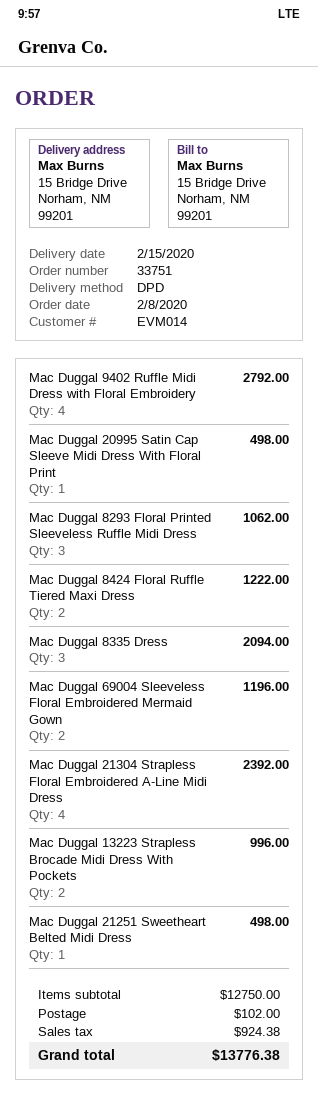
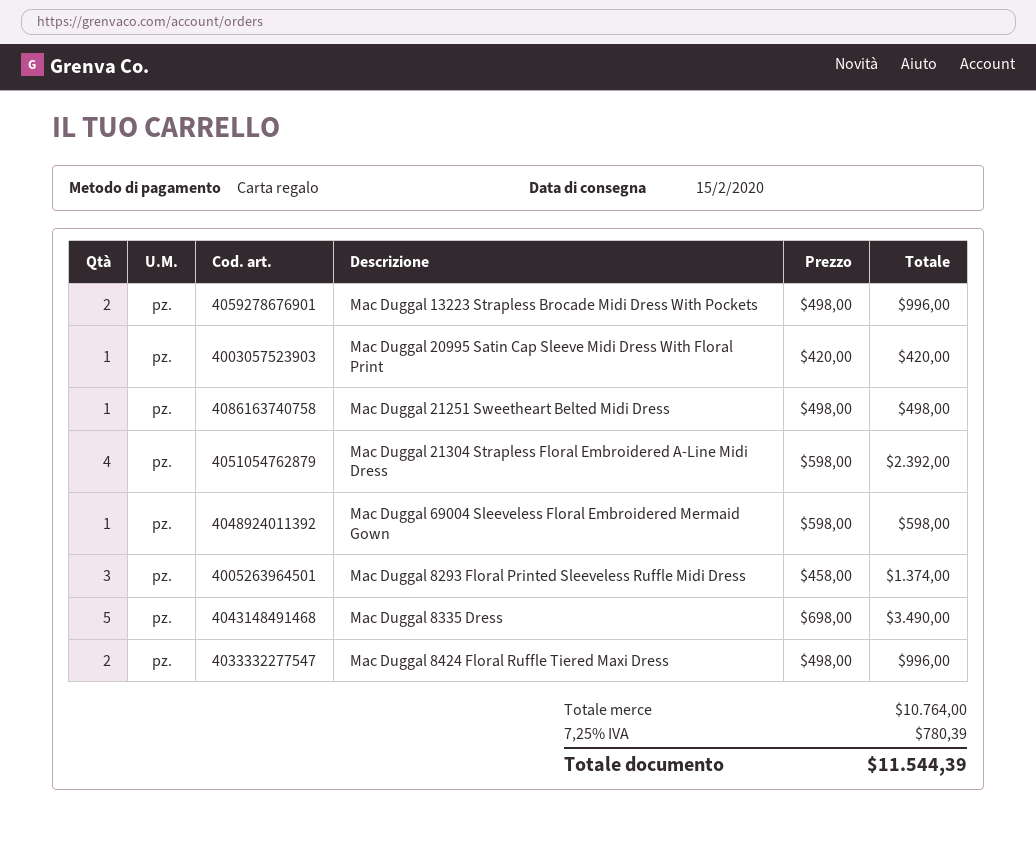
Mac Duggal 9402 Ruffle Midi Dress with Floral Embroidery: 4 for 2792.00 -> none
Mac Duggal 20995 Satin Cap Sleeve Midi Dress With Floral Print: 1 for 498.00 -> 1 for 420.00
Mac Duggal 8293 Floral Printed Sleeveless Ruffle Midi Dress: 3 for 1062.00 -> 3 for 1374.00
Mac Duggal 8424 Floral Ruffle Tiered Maxi Dress: 2 for 1222.00 -> 2 for 996.00
Mac Duggal 8335 Dress: 3 for 2094.00 -> 5 for 3490.00
Mac Duggal 69004 Sleeveless Floral Embroidered Mermaid Gown: 2 for 1196.00 -> 1 for 598.00
subtotal: 12750.00 -> 10764.00
shipping: 102.00 -> none
tax: 924.38 -> 780.39
total: 13776.38 -> 11544.39

